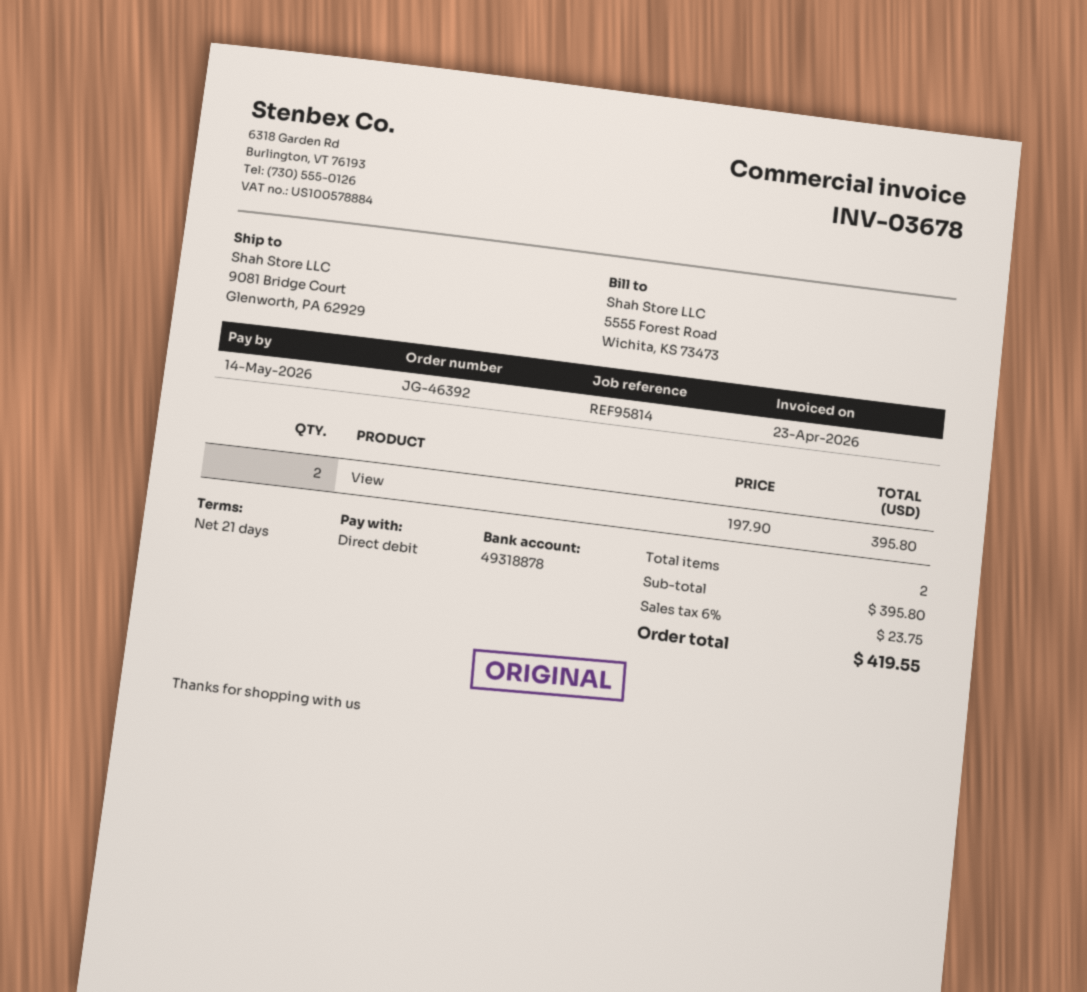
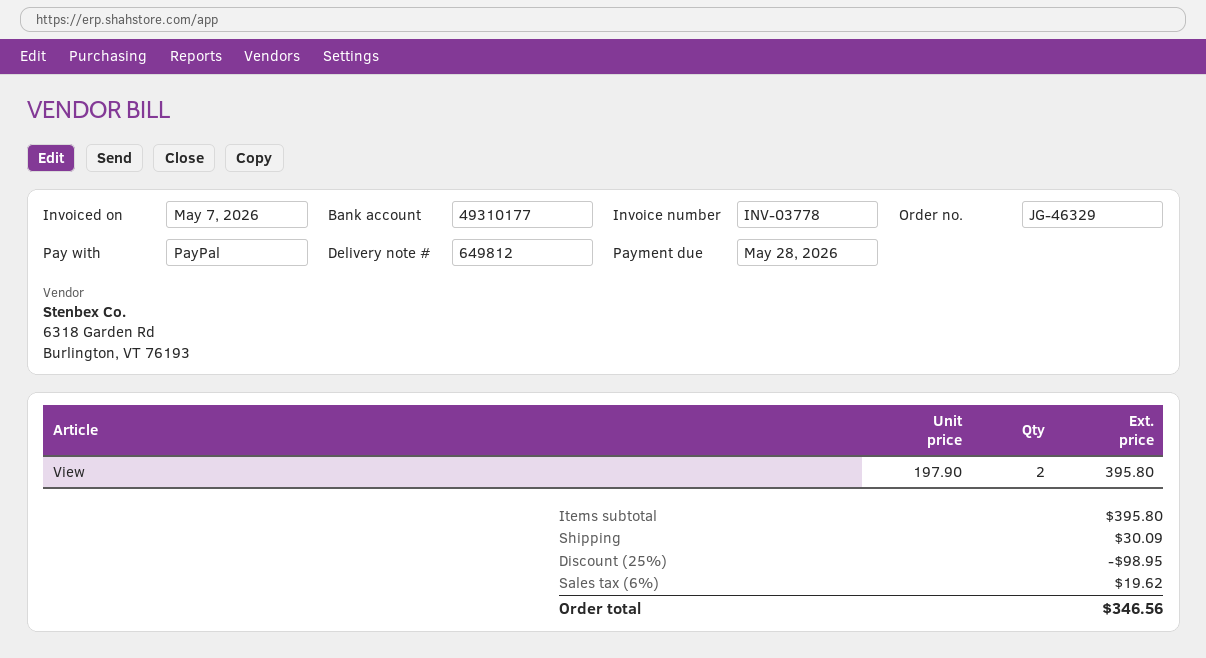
order number: JG-46392 -> JG-46329
invoice number: INV-03678 -> INV-03778
invoice date: 2026-04-23 -> 2026-05-07
due date: 2026-05-14 -> 2026-05-28
payment method: direct debit -> PayPal
bank account: 49318878 -> 49310177
discount: none -> 25% = 98.95
shipping: none -> 30.09
tax: 6% = 23.75 -> 6% = 19.62
total: 419.55 -> 346.56

